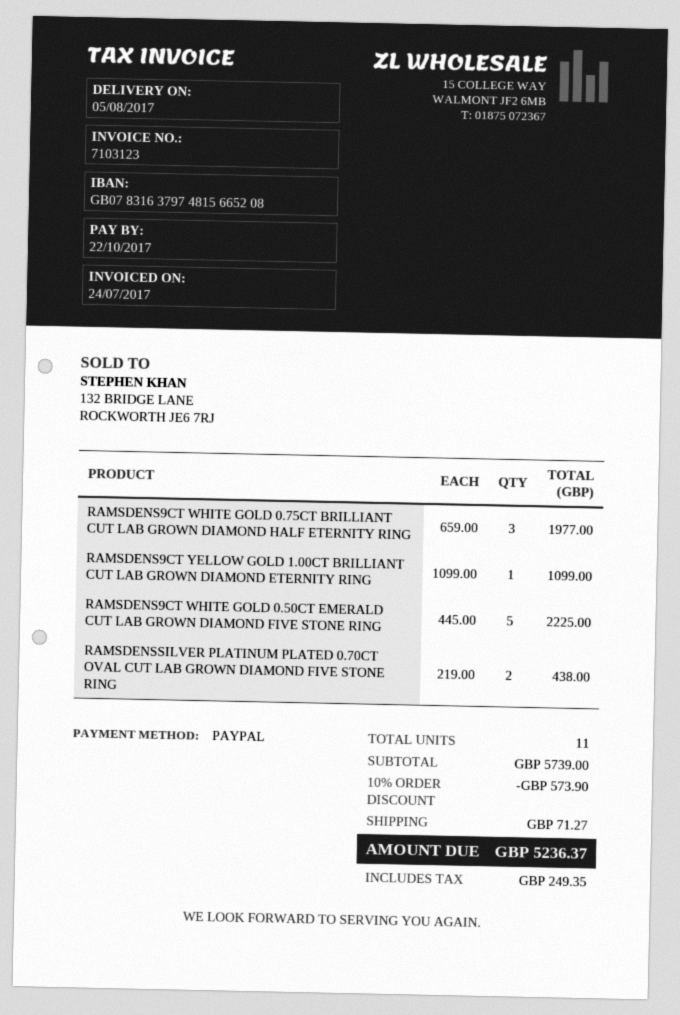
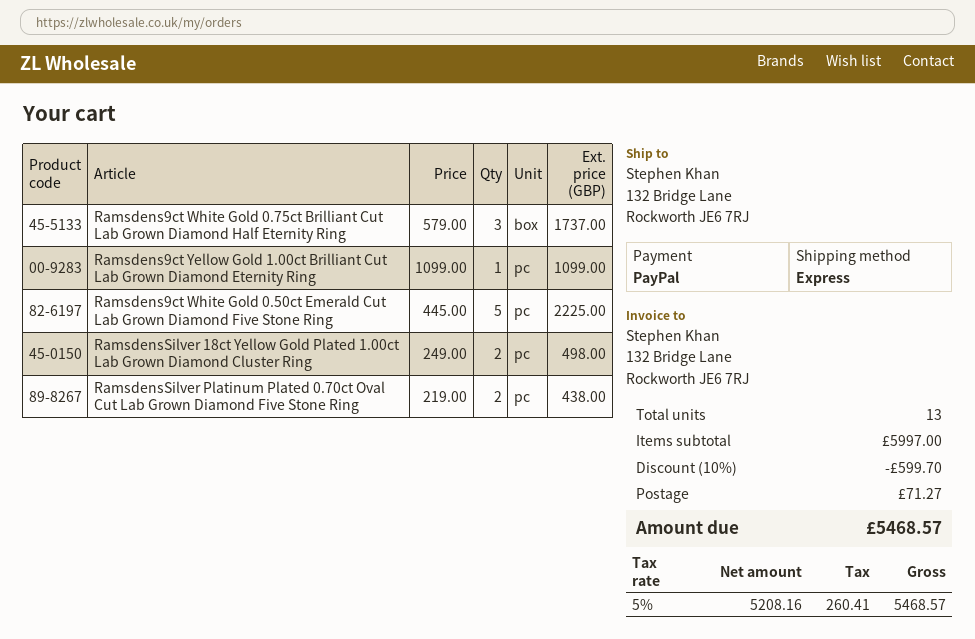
RAMSDENS9CT WHITE GOLD 0.75CT BRILLIANT CUT LAB GROWN DIAMOND HALF ETERNITY RING: 3 x 659.00 = 1977.00 -> 3 x 579.00 = 1737.00
RamsdensSilver 18ct Yellow Gold Plated 1.00ct Lab Grown Diamond Cluster Ring: none -> 2 x 249.00 = 498.00
total quantity: 11 -> 13
subtotal: 5739.00 -> 5997.00
discount: 10% = 573.90 -> 10% = 599.70
tax: 249.35 -> 260.41
total: 5236.37 -> 5468.57

